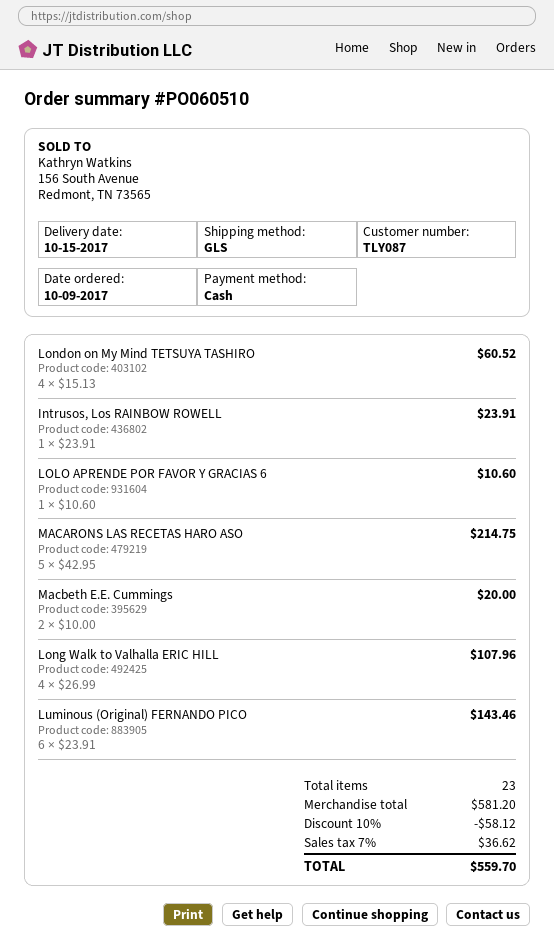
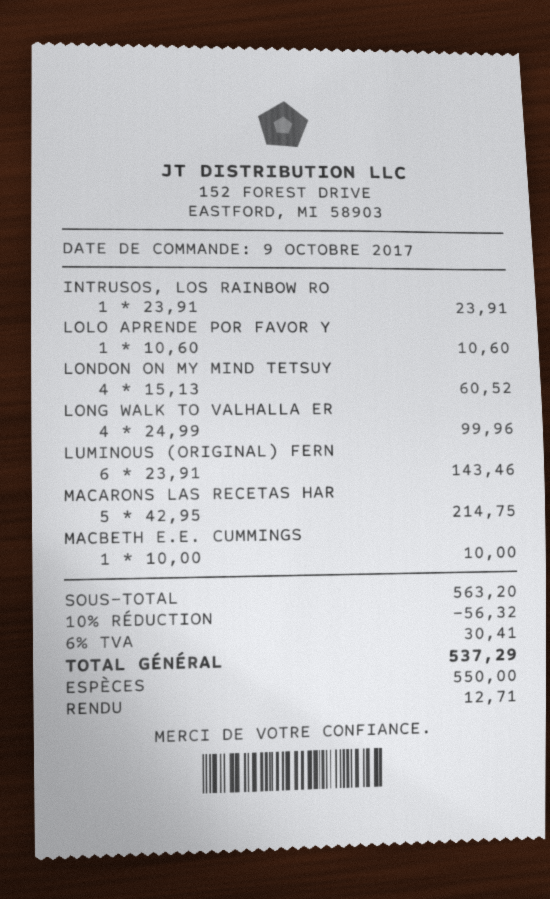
Macbeth E.E. Cummings: 2 x 10.00 = 20.00 -> 1 x 10.00 = 10.00
Long Walk to Valhalla ERIC HILL: 4 x 26.99 = 107.96 -> 4 x 24.99 = 99.96
subtotal: 581.20 -> 563.20
discount: 10% = 58.12 -> 10% = 56.32
tax: 7% = 36.62 -> 6% = 30.41
total: 559.70 -> 537.29

